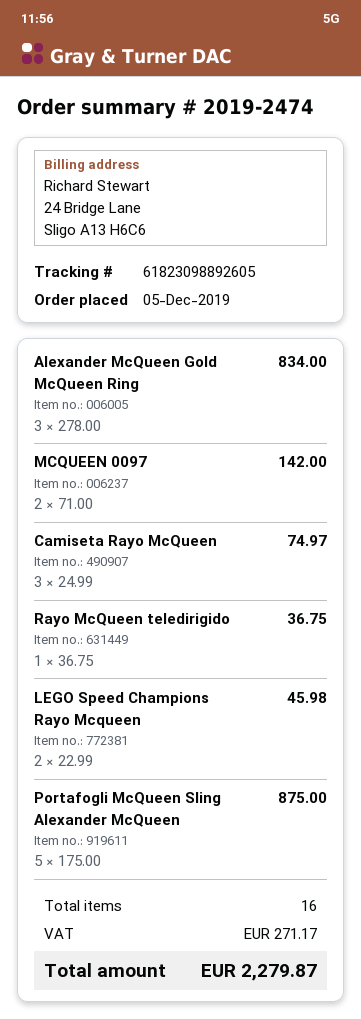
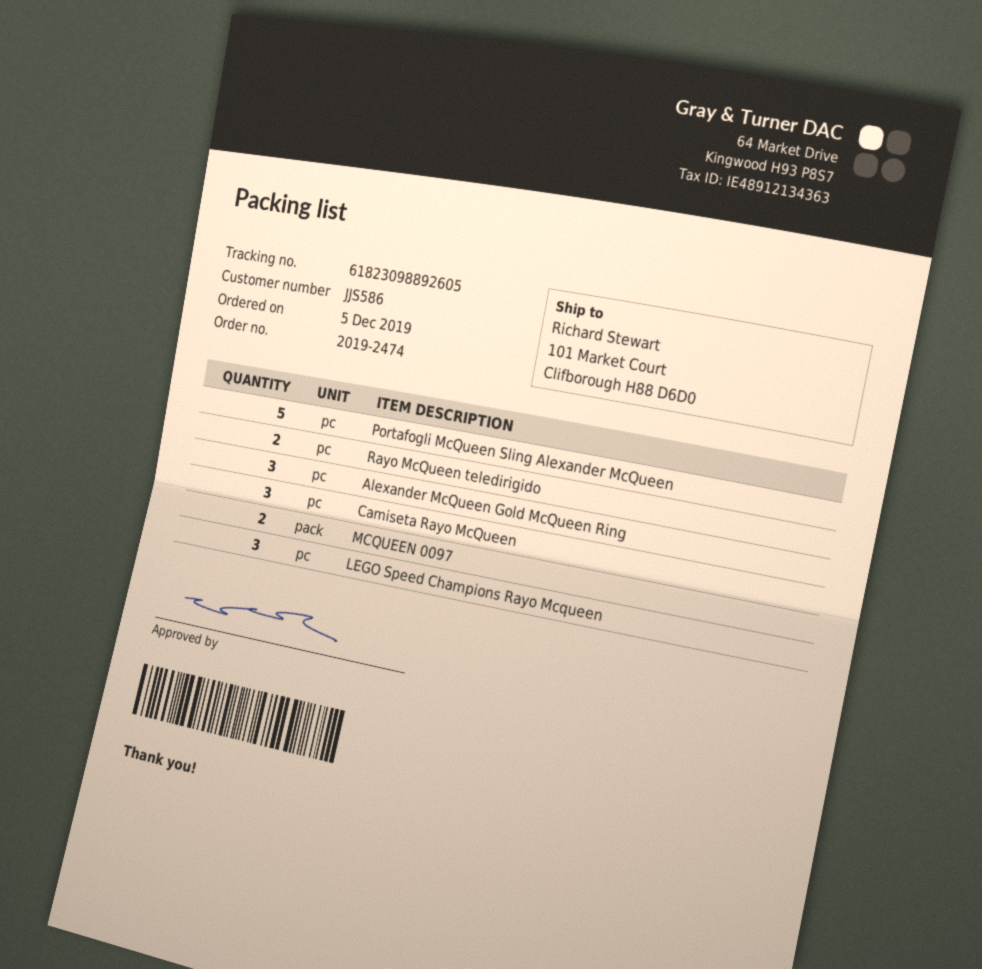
Rayo McQueen teledirigido: 1 -> 2
LEGO Speed Champions Rayo Mcqueen: 2 -> 3

